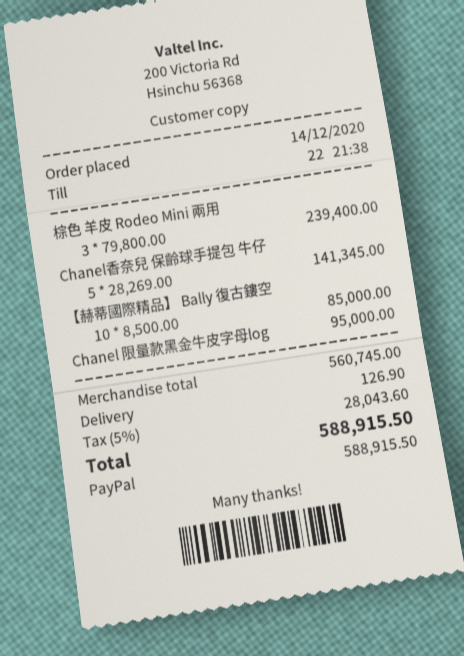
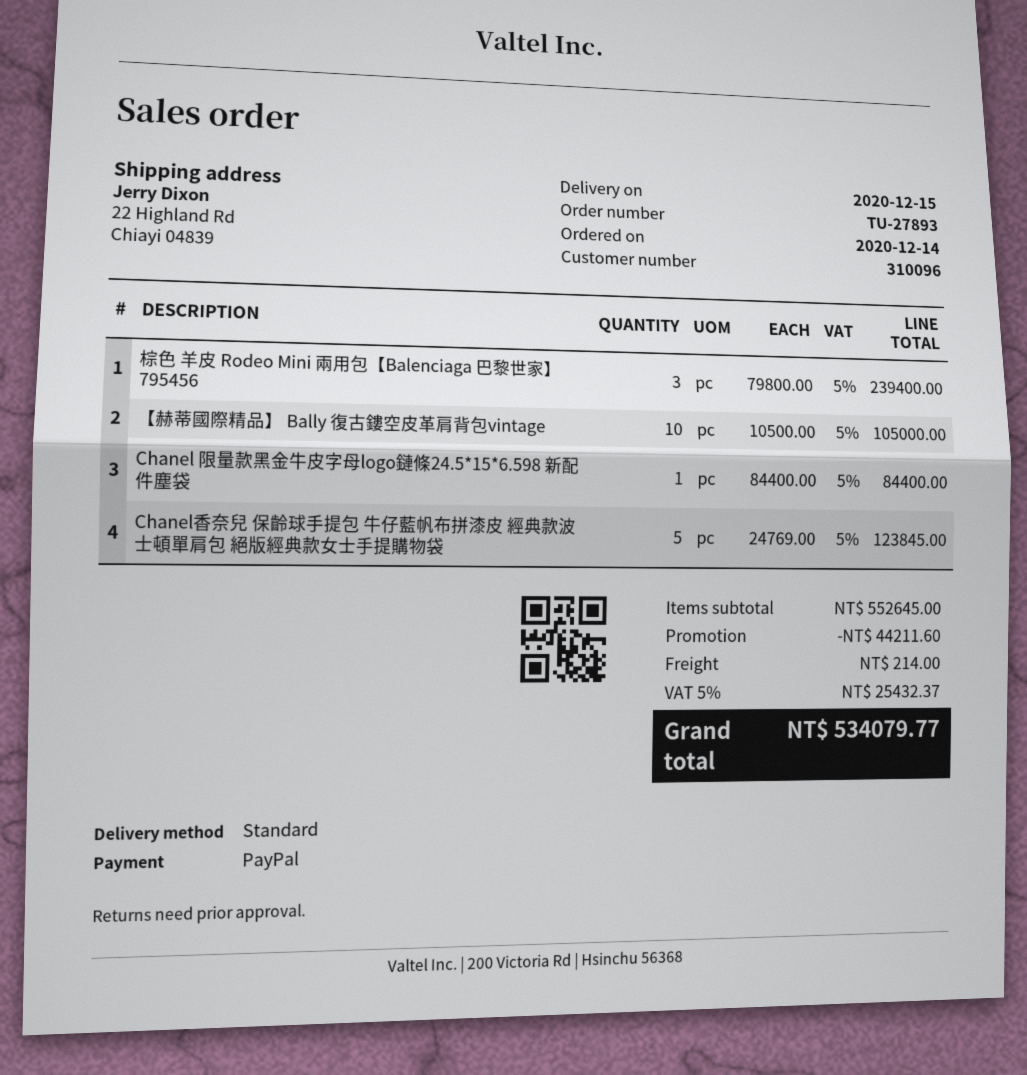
Chanel香奈兒 保齡球手提包 牛仔: 5 x 28269.00 = 141345.00 -> 5 x 24769.00 = 123845.00
【赫蒂國際精品】 Bally 復古鏤空: 10 x 8500.00 = 85000.00 -> 10 x 10500.00 = 105000.00
Chanel 限量款黑金牛皮字母log: 1 x 95000.00 = 95000.00 -> 1 x 84400.00 = 84400.00
subtotal: 560745.00 -> 552645.00
discount: none -> 44211.60
shipping: 126.90 -> 214.00
tax: 5% = 28043.60 -> 5% = 25432.37
total: 588915.50 -> 534079.77

